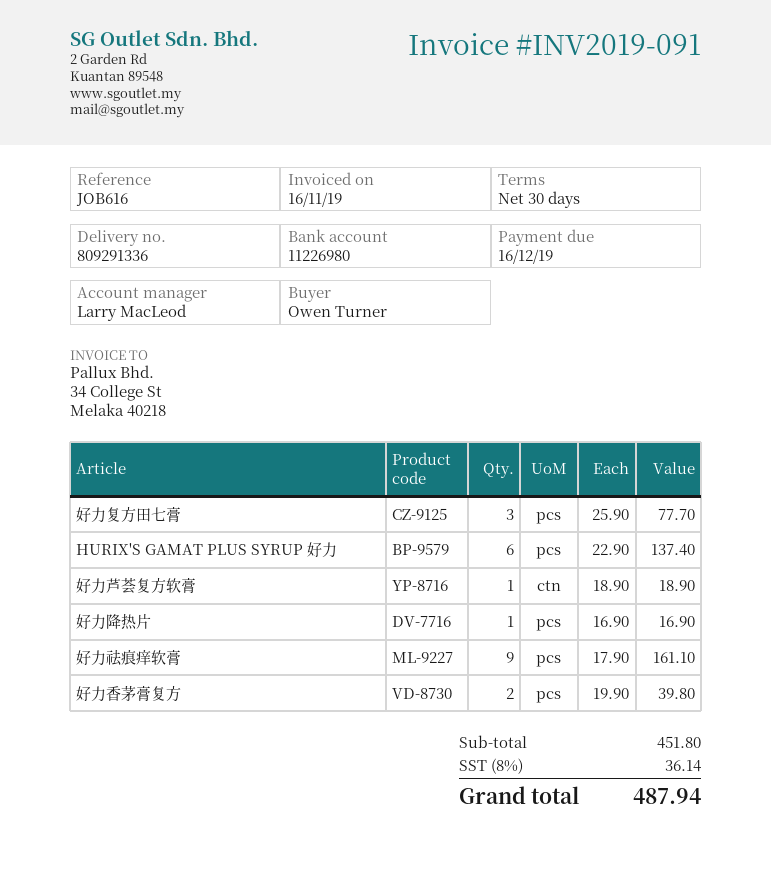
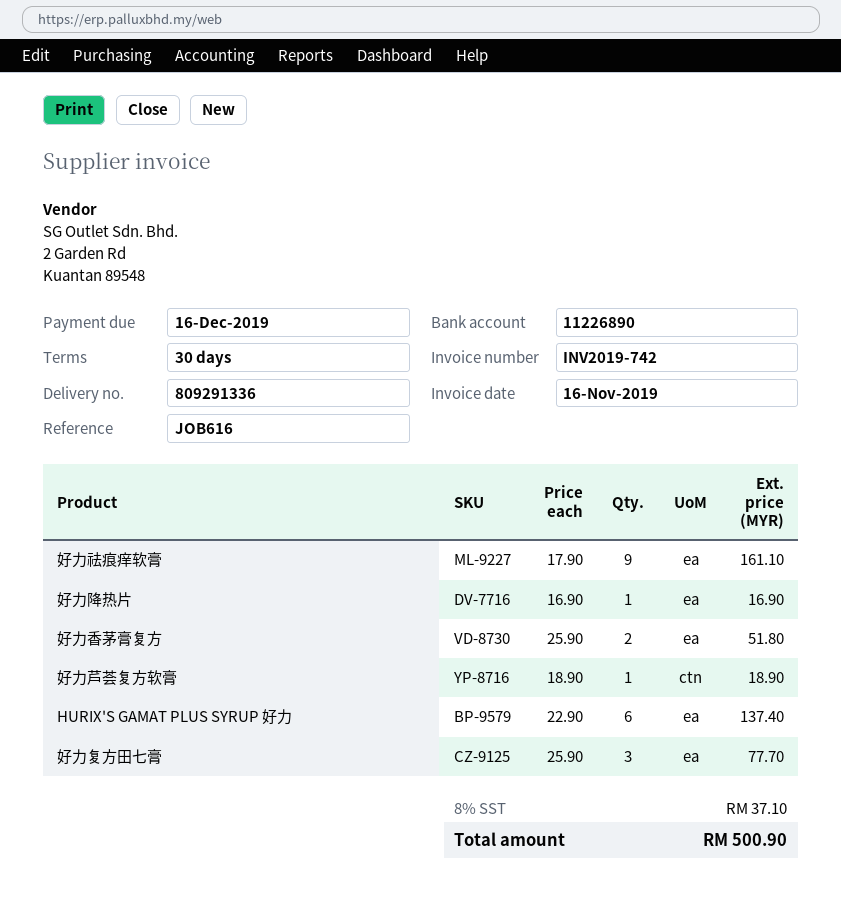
invoice number: INV2019-091 -> INV2019-742
bank account: 11226980 -> 11226890
好力香茅膏复方: 2 x 19.90 = 39.80 -> 2 x 25.90 = 51.80
tax: 8% = 36.14 -> 8% = 37.10
total: 487.94 -> 500.90

